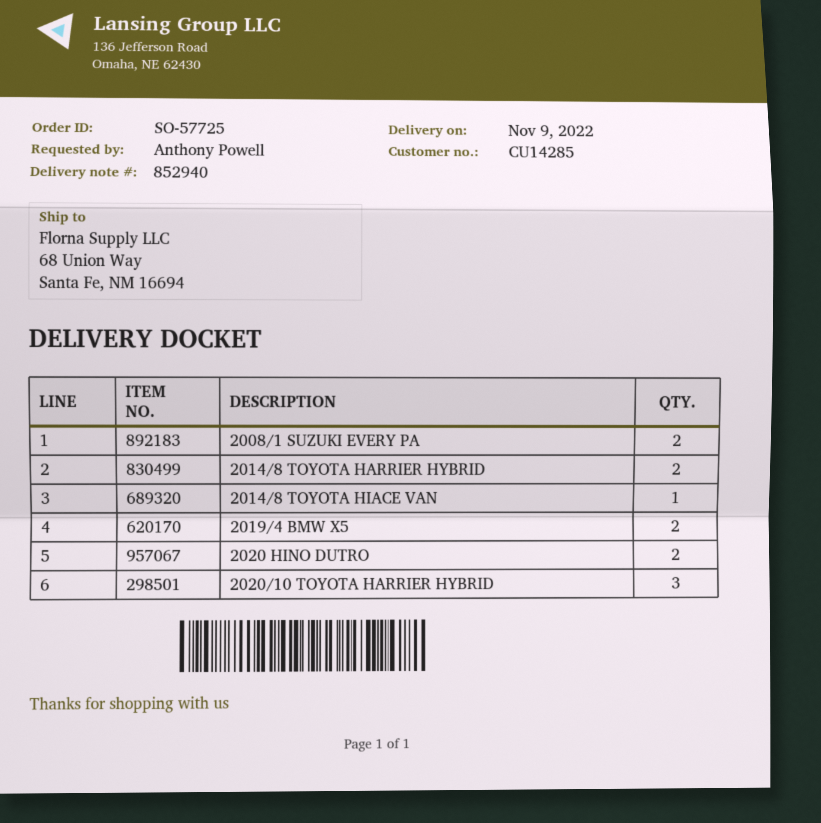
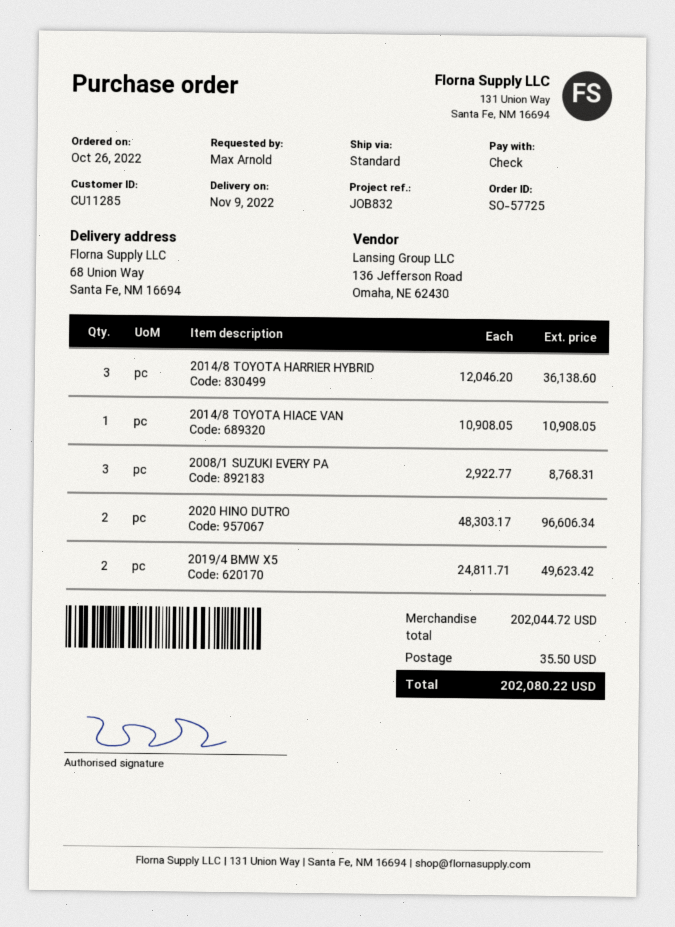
customer number: CU14285 -> CU11285
ordered by: Anthony Powell -> Max Arnold
2008/1 SUZUKI EVERY PA: 2 -> 3
2014/8 TOYOTA HARRIER HYBRID: 2 -> 3
2020/10 TOYOTA HARRIER HYBRID: 3 -> none

